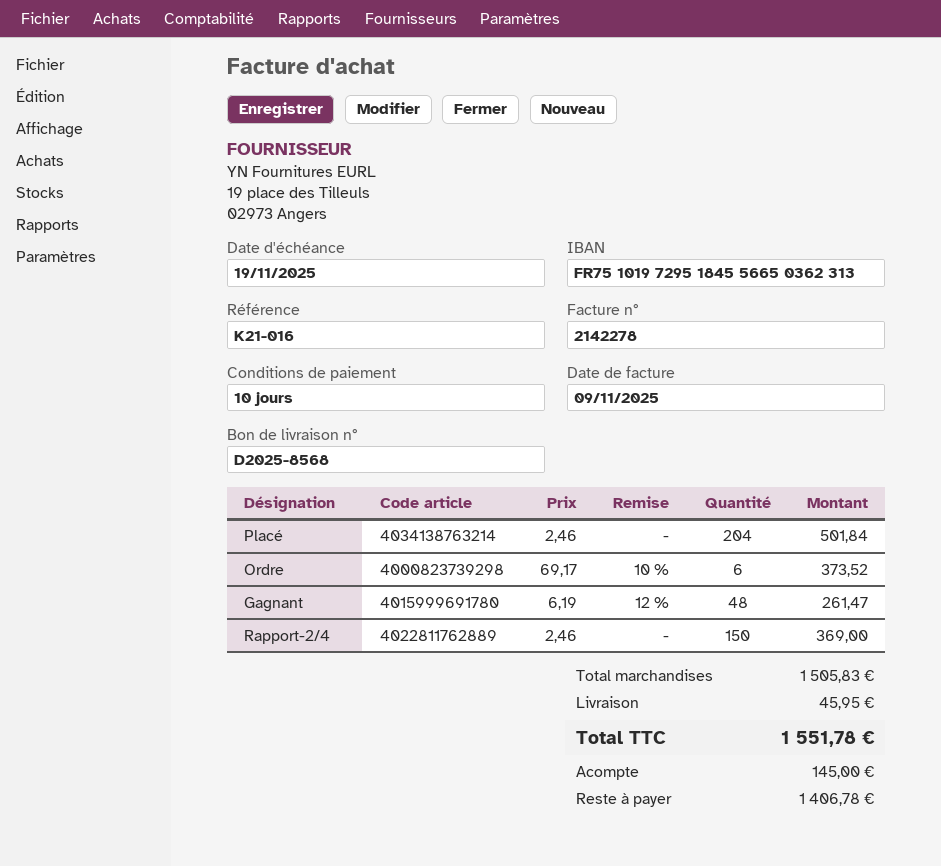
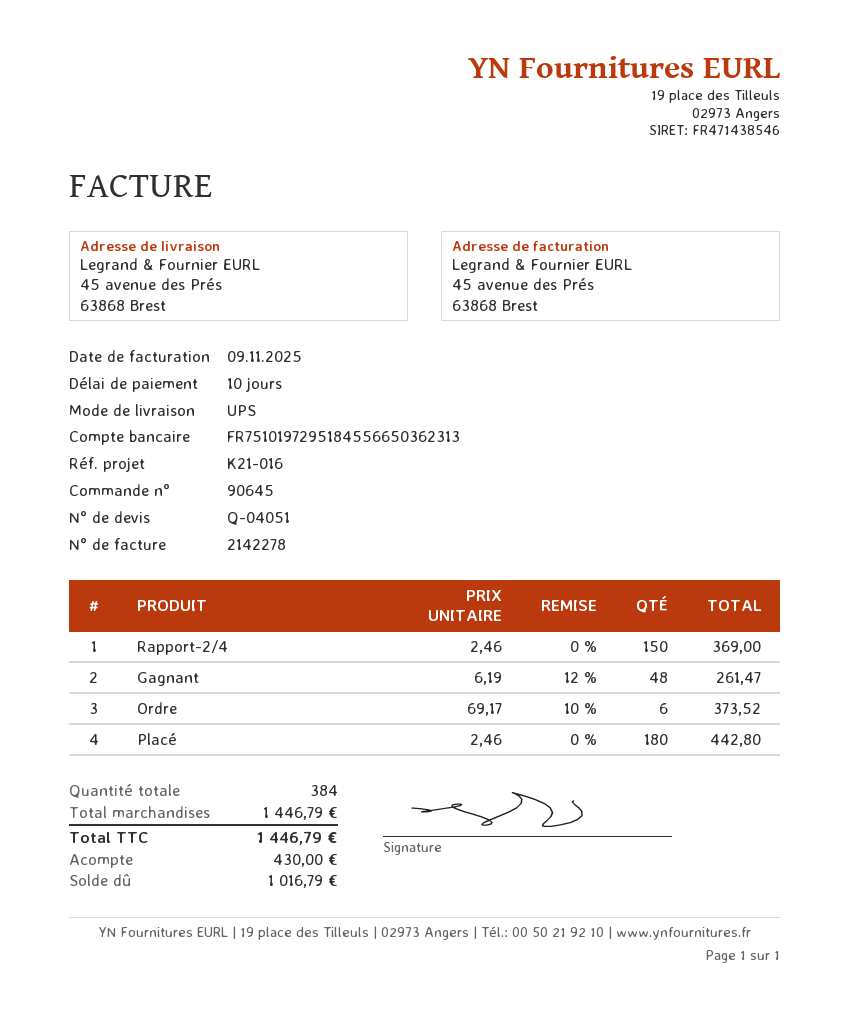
Placé: 204 x 2.46 = 501.84 -> 180 x 2.46 = 442.80
subtotal: 1505.83 -> 1446.79
shipping: 45.95 -> none
total: 1551.78 -> 1446.79
deposit: 145.00 -> 430.00
balance: 1406.78 -> 1016.79

